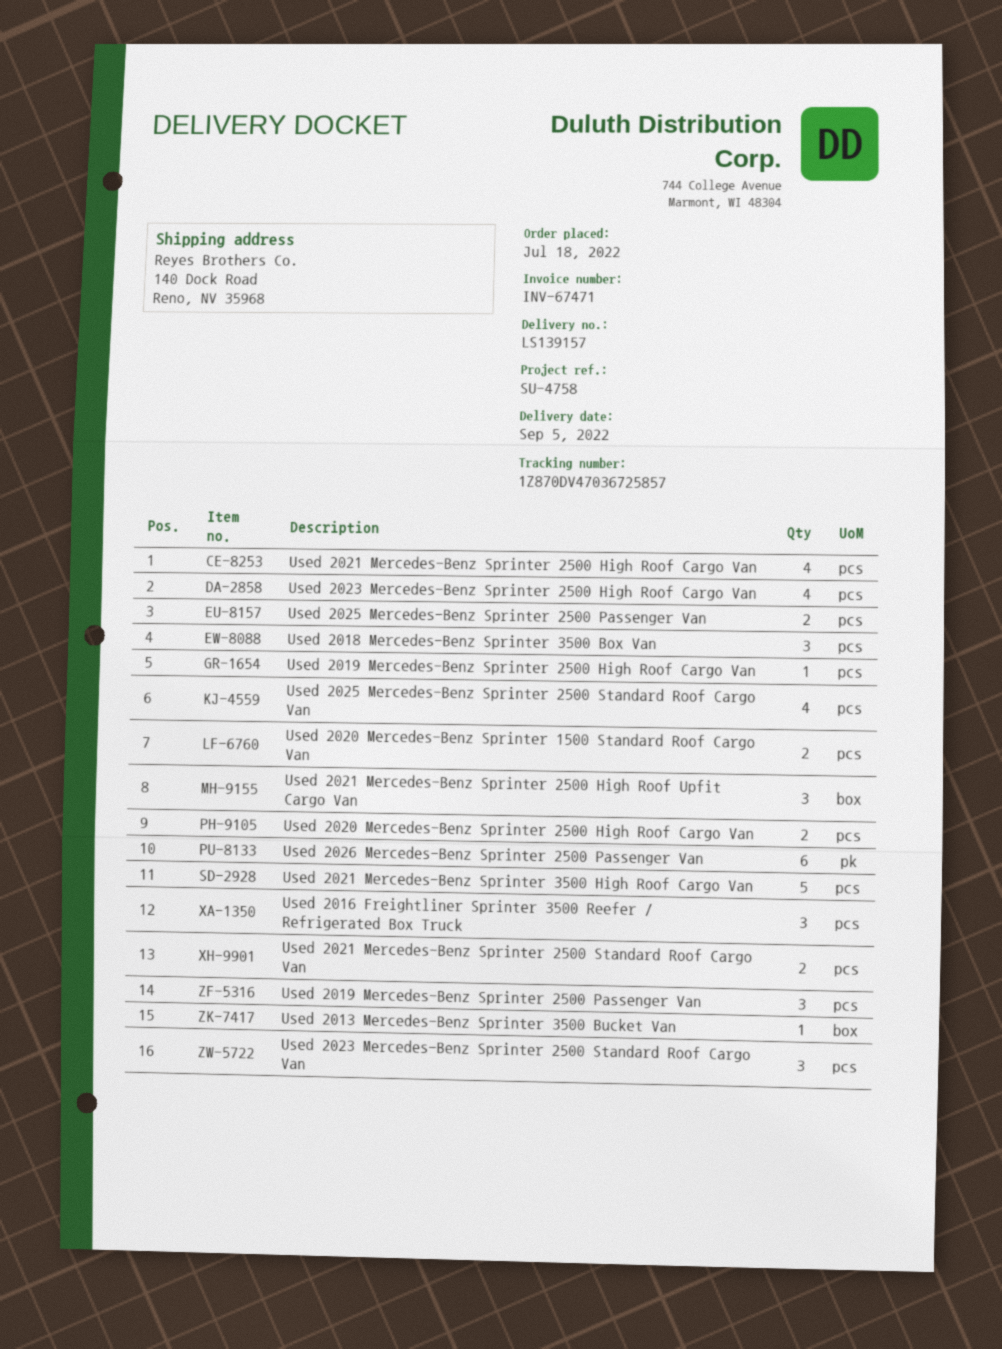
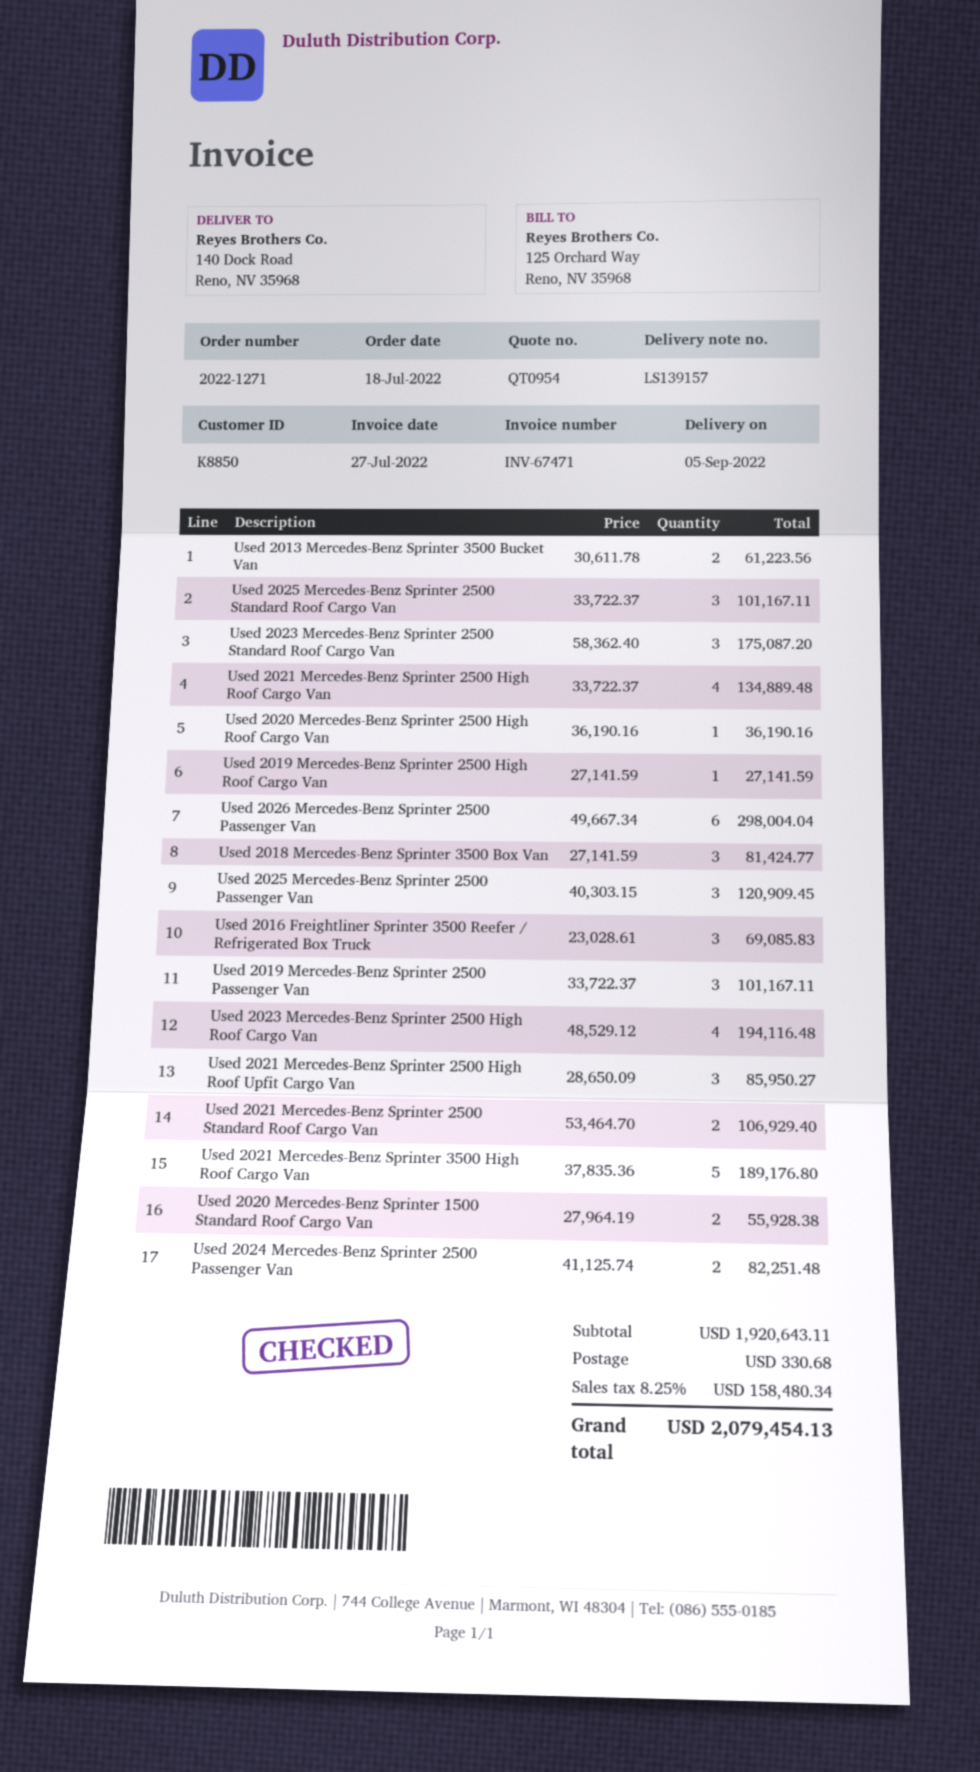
Used 2025 Mercedes-Benz Sprinter 2500 Passenger Van: 2 -> 3
Used 2025 Mercedes-Benz Sprinter 2500 Standard Roof Cargo Van: 4 -> 3
Used 2020 Mercedes-Benz Sprinter 2500 High Roof Cargo Van: 2 -> 1
Used 2013 Mercedes-Benz Sprinter 3500 Bucket Van: 1 -> 2
Used 2024 Mercedes-Benz Sprinter 2500 Passenger Van: none -> 2

